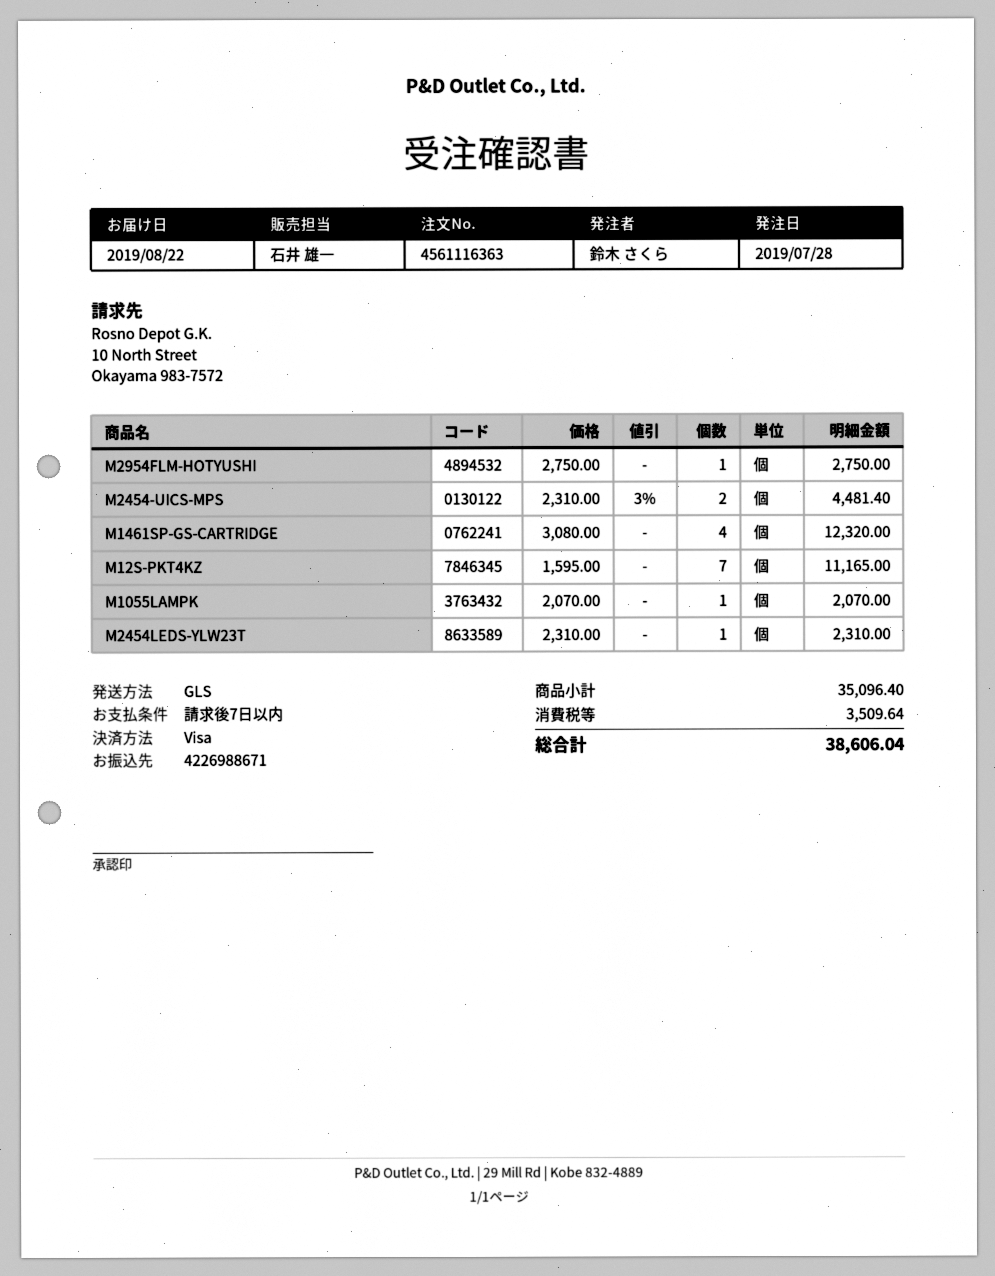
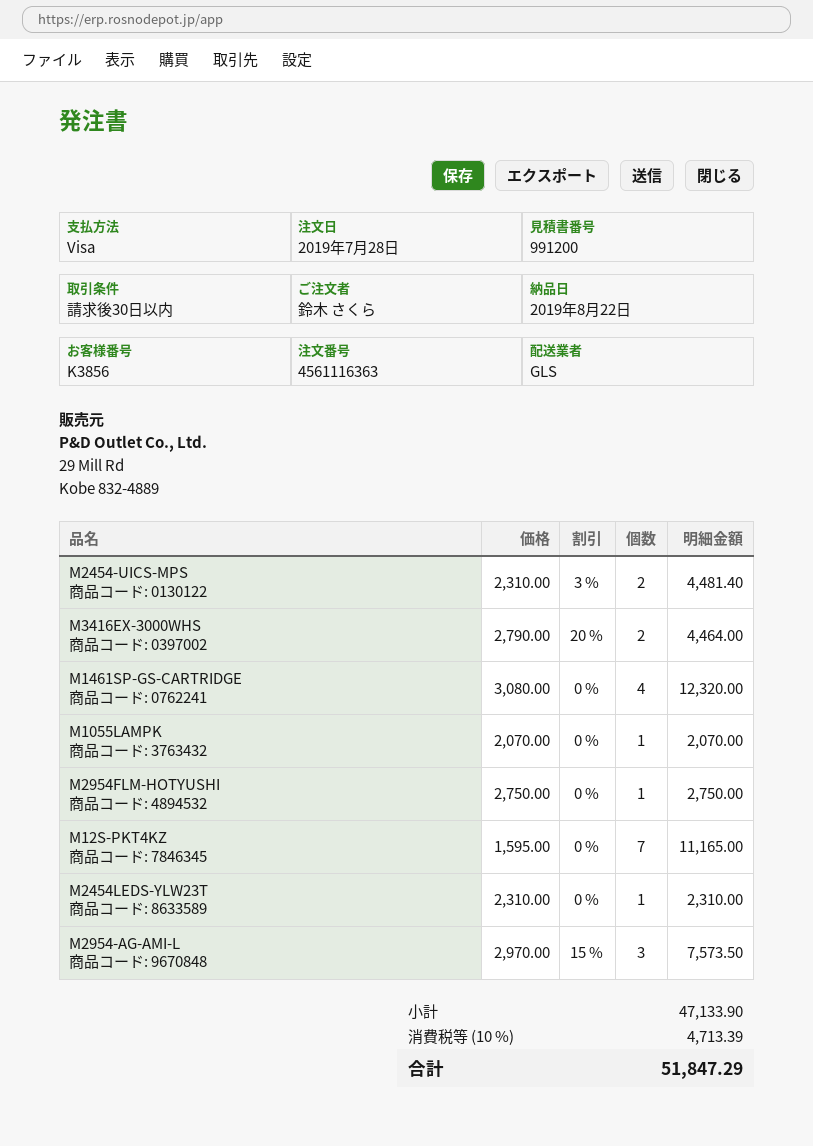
payment terms: 7 days -> 30 days
M3416EX-3000WHS: none -> 2 x 2790.00 - 20% = 4464.00
M2954-AG-AMI-L: none -> 3 x 2970.00 - 15% = 7573.50
subtotal: 35096.40 -> 47133.90
tax: 3509.64 -> 4713.39
total: 38606.04 -> 51847.29

